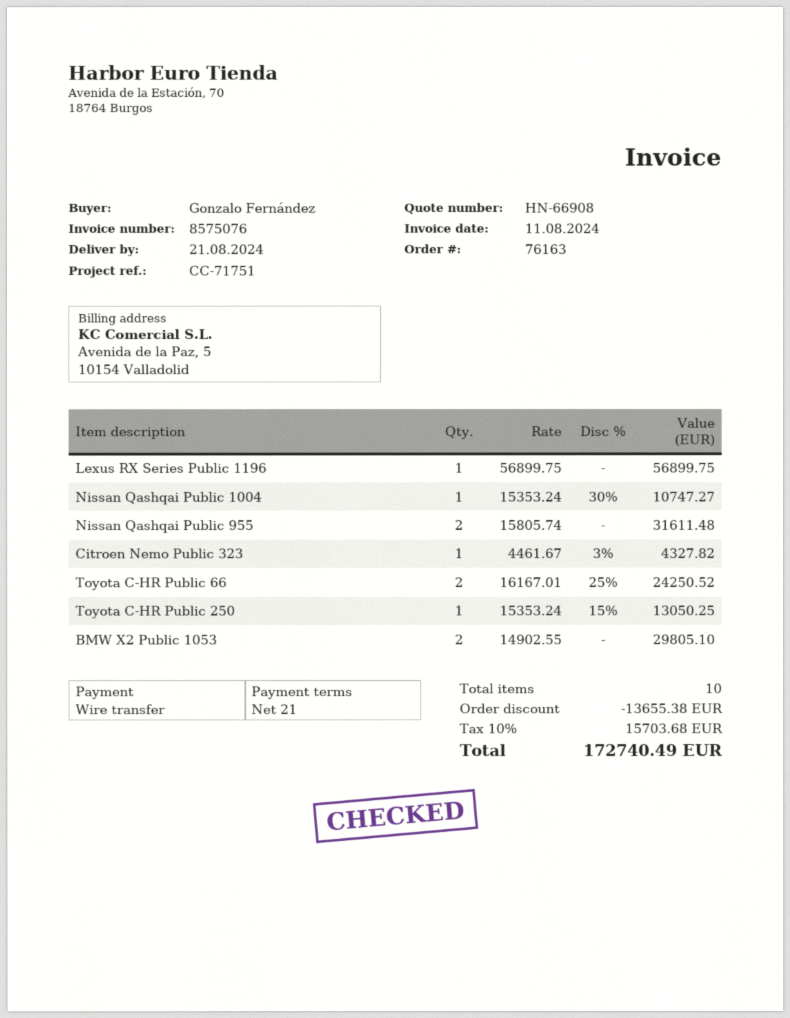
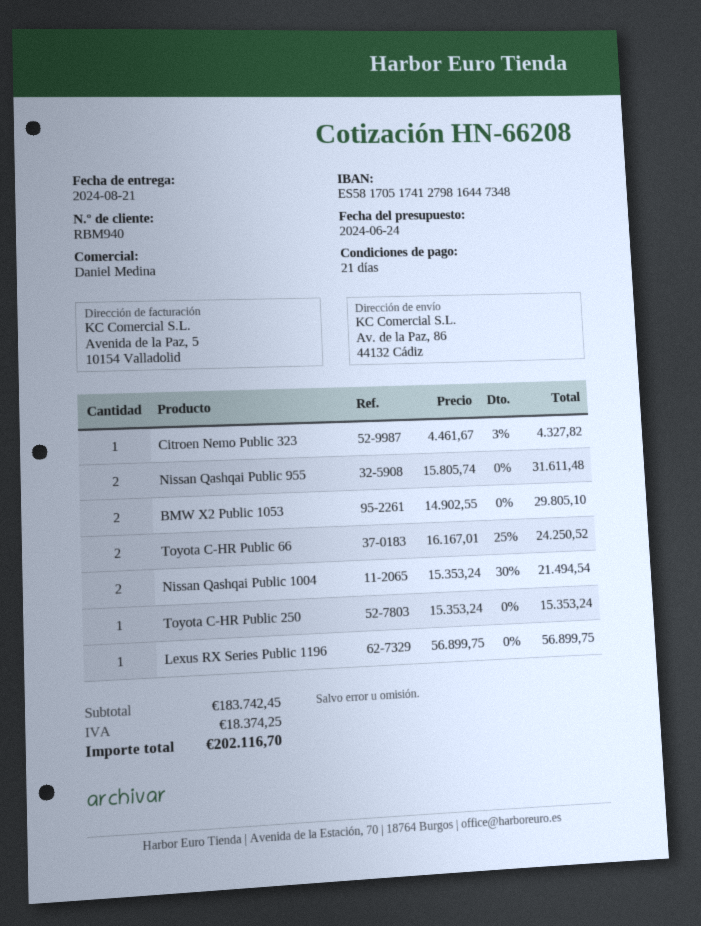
quote number: HN-66908 -> HN-66208
Nissan Qashqai Public 1004: 1 x 15353.24 - 30% = 10747.27 -> 2 x 15353.24 - 30% = 21494.54
Toyota C-HR Public 250: 1 x 15353.24 - 15% = 13050.25 -> 1 x 15353.24 = 15353.24
discount: 13655.38 -> none
tax: 15703.68 -> 18374.25
total: 172740.49 -> 202116.70

